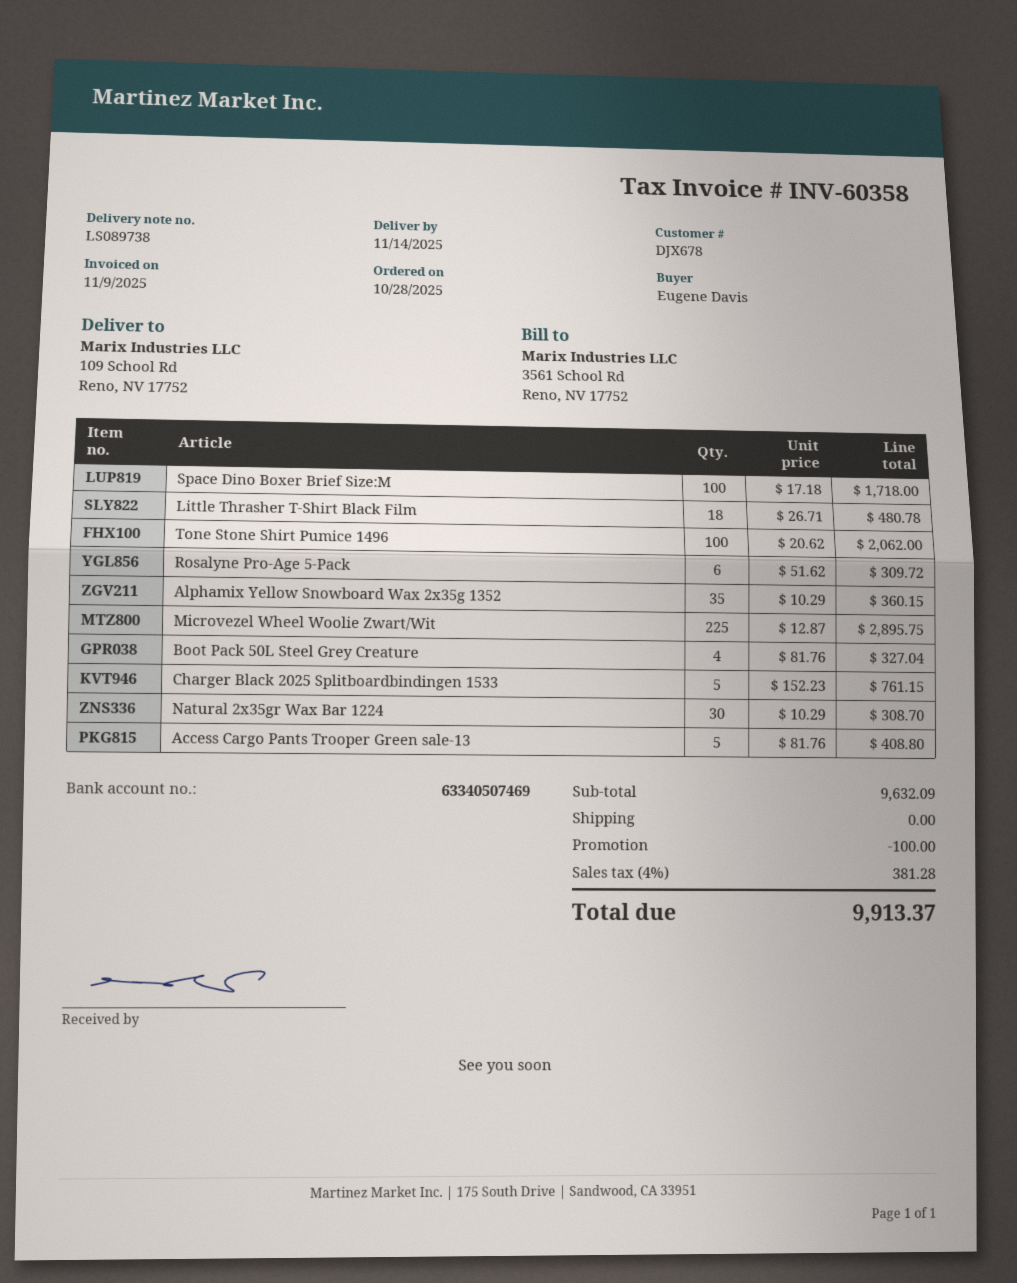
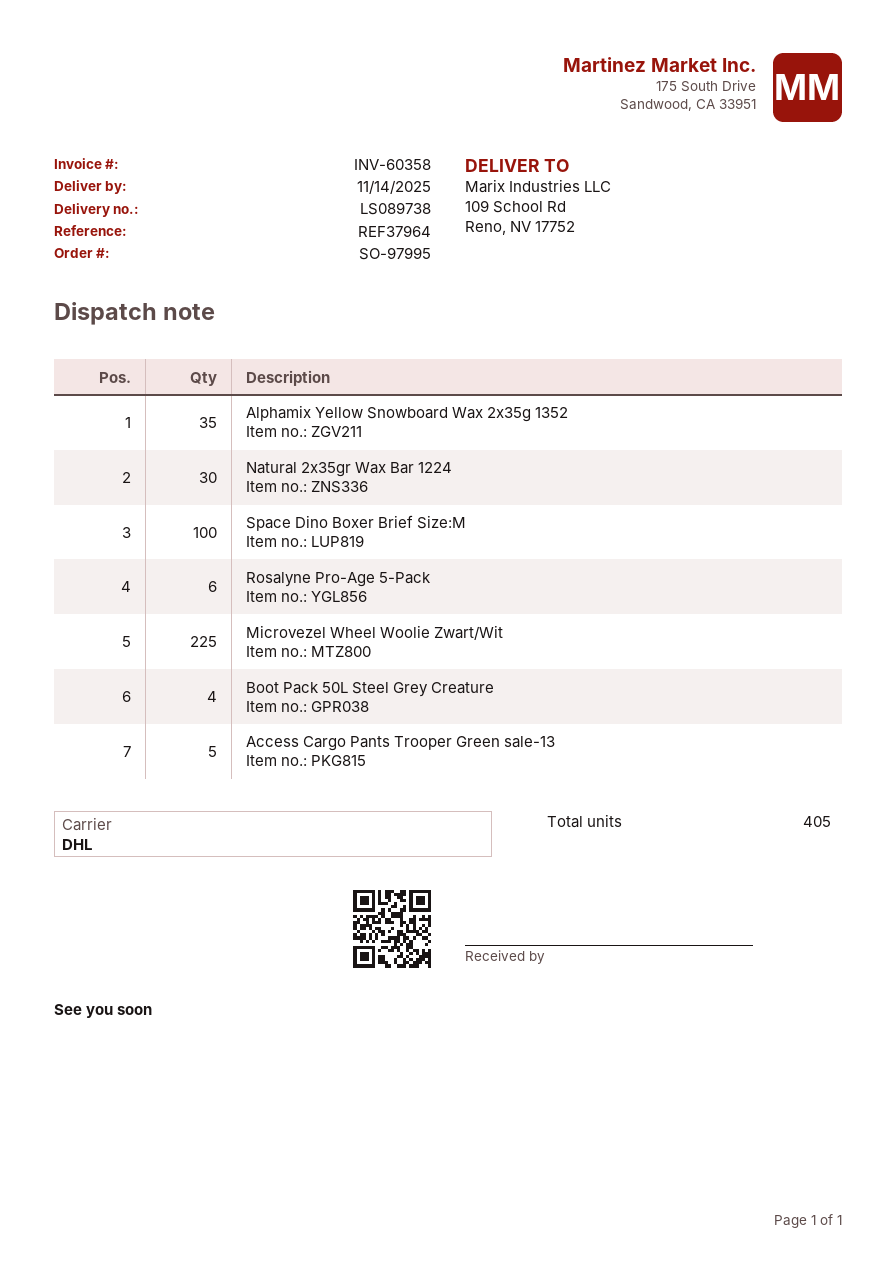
Little Thrasher T-Shirt Black Film: 18 -> none
Tone Stone Shirt Pumice 1496: 100 -> none
Charger Black 2025 Splitboardbindingen 1533: 5 -> none

